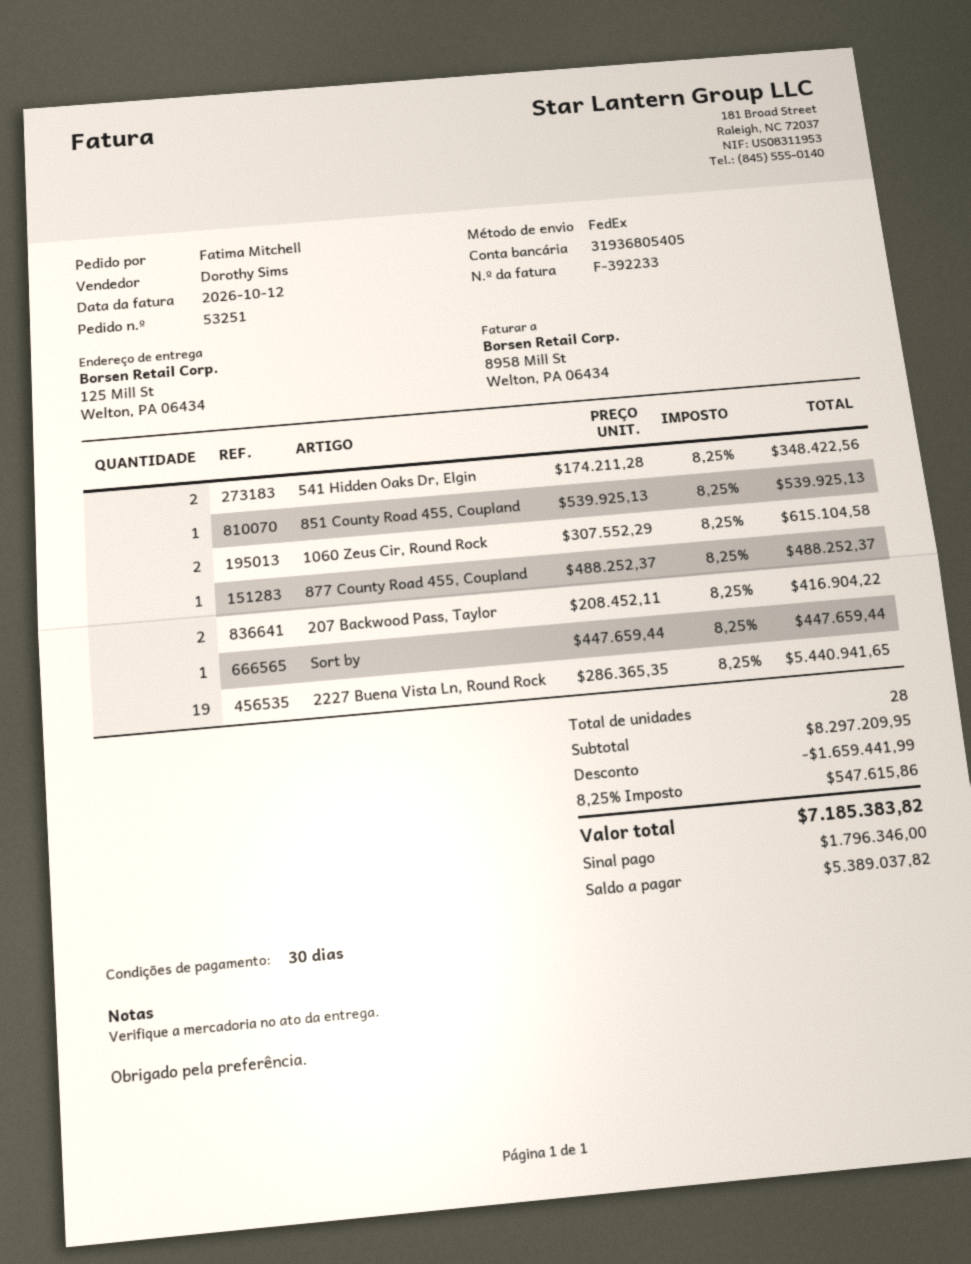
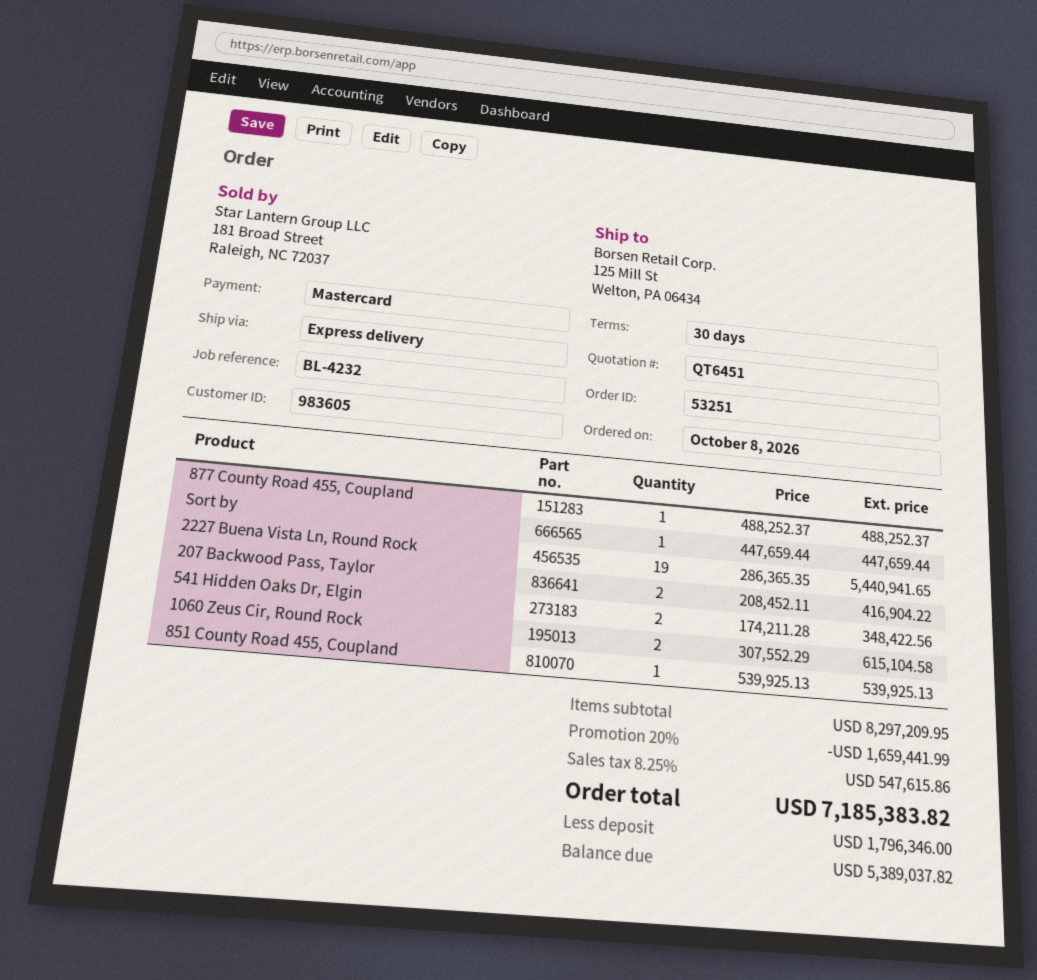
shipping method: FedEx -> express

